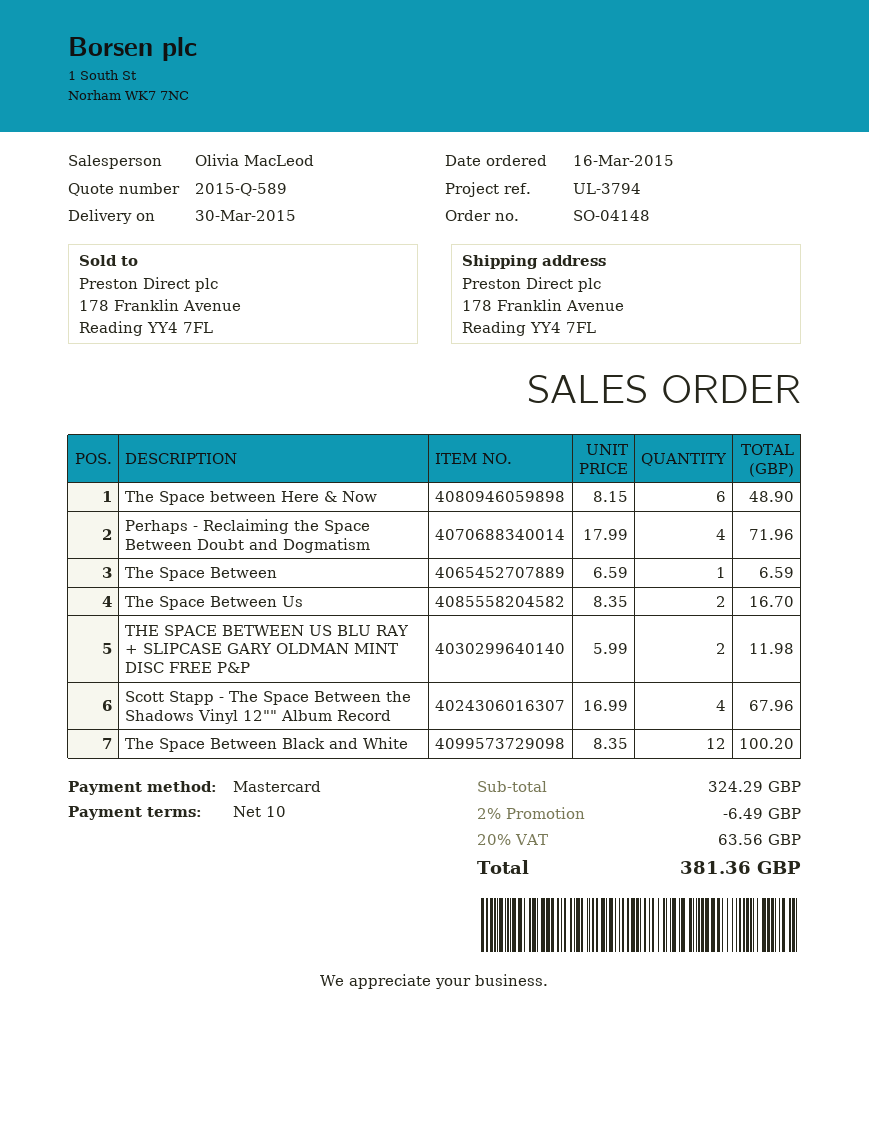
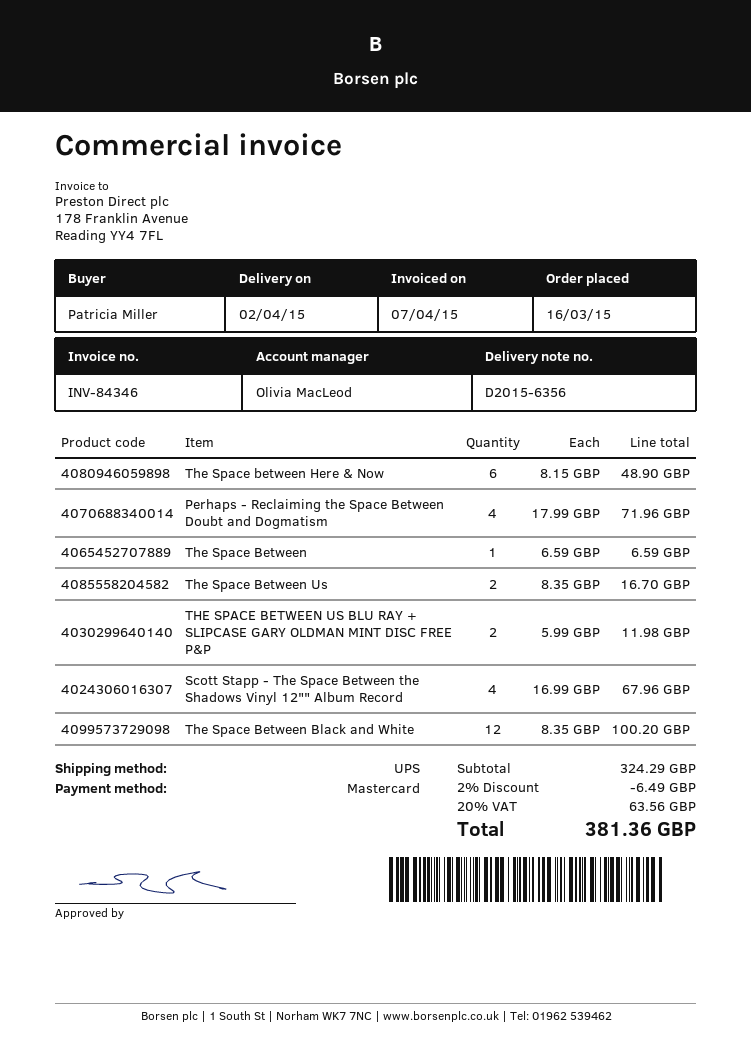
delivery date: 2015-03-30 -> 2015-04-02

